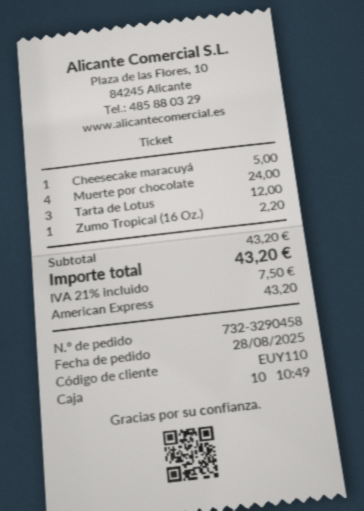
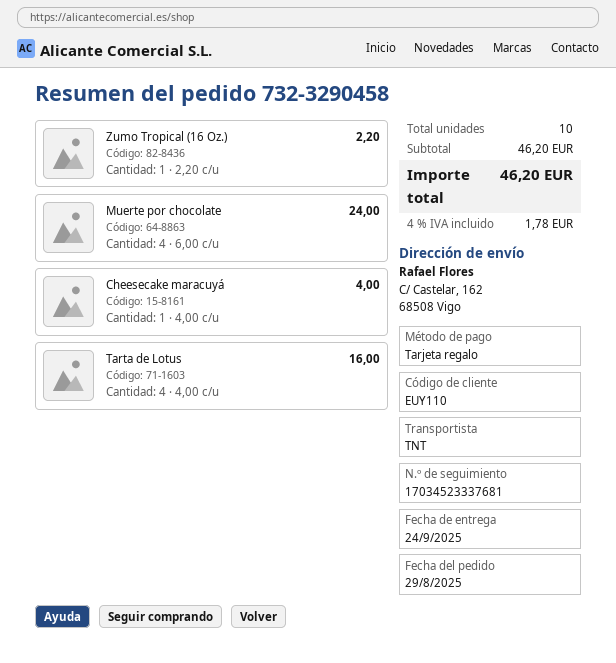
order date: 2025-08-28 -> 2025-08-29
payment method: American Express -> gift card
Cheesecake maracuyá: 1 for 5.00 -> 1 for 4.00
Tarta de Lotus: 3 for 12.00 -> 4 for 16.00
subtotal: 43.20 -> 46.20
tax: 21% = 7.50 -> 4% = 1.78
total: 43.20 -> 46.20

